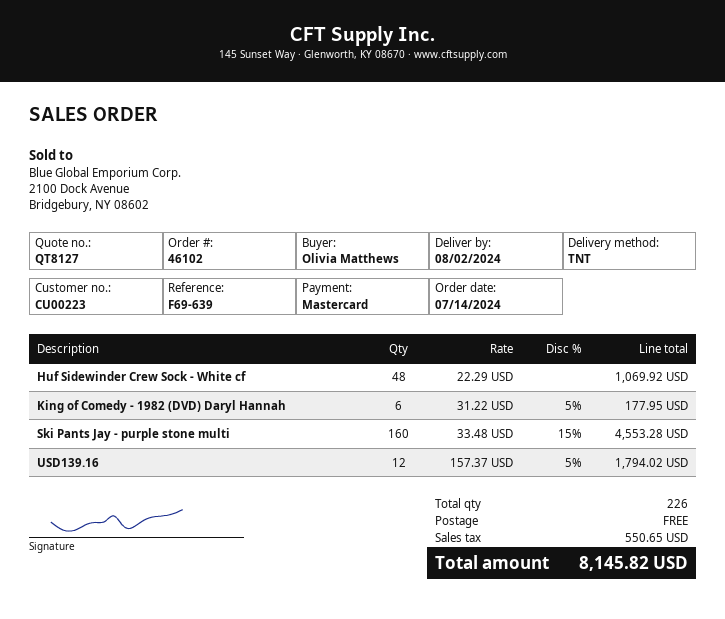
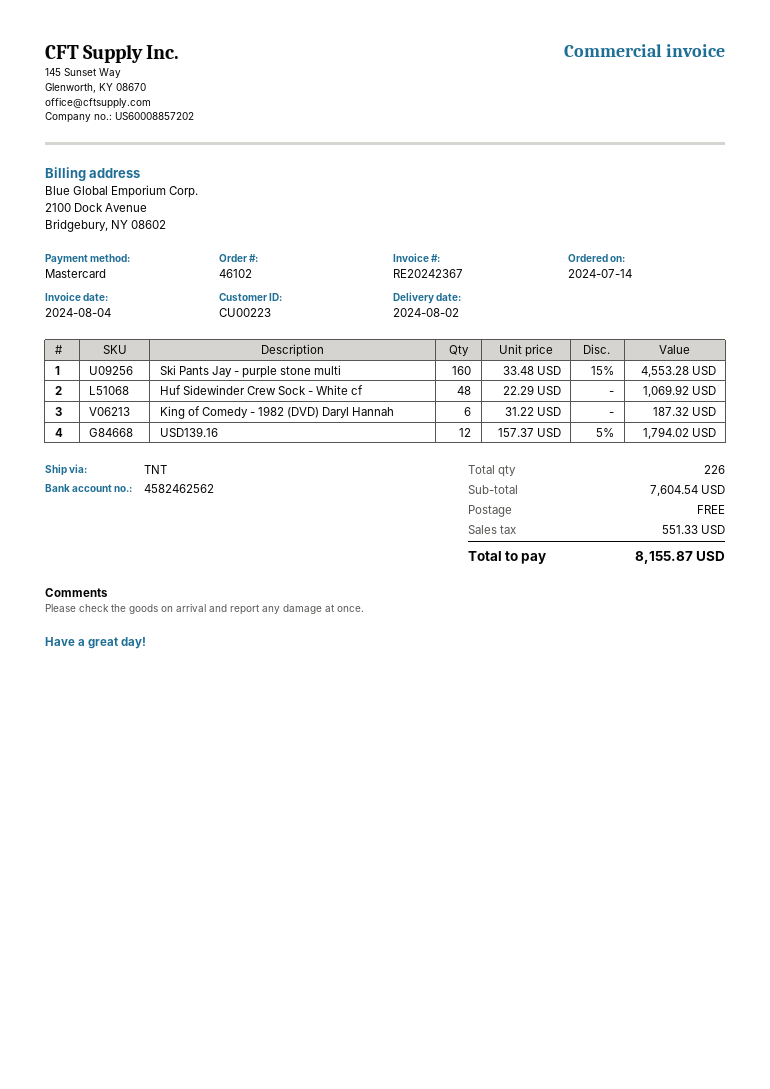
King of Comedy - 1982 (DVD) Daryl Hannah: 6 x 31.22 - 5% = 177.95 -> 6 x 31.22 = 187.32
tax: 550.65 -> 551.33
total: 8145.82 -> 8155.87

